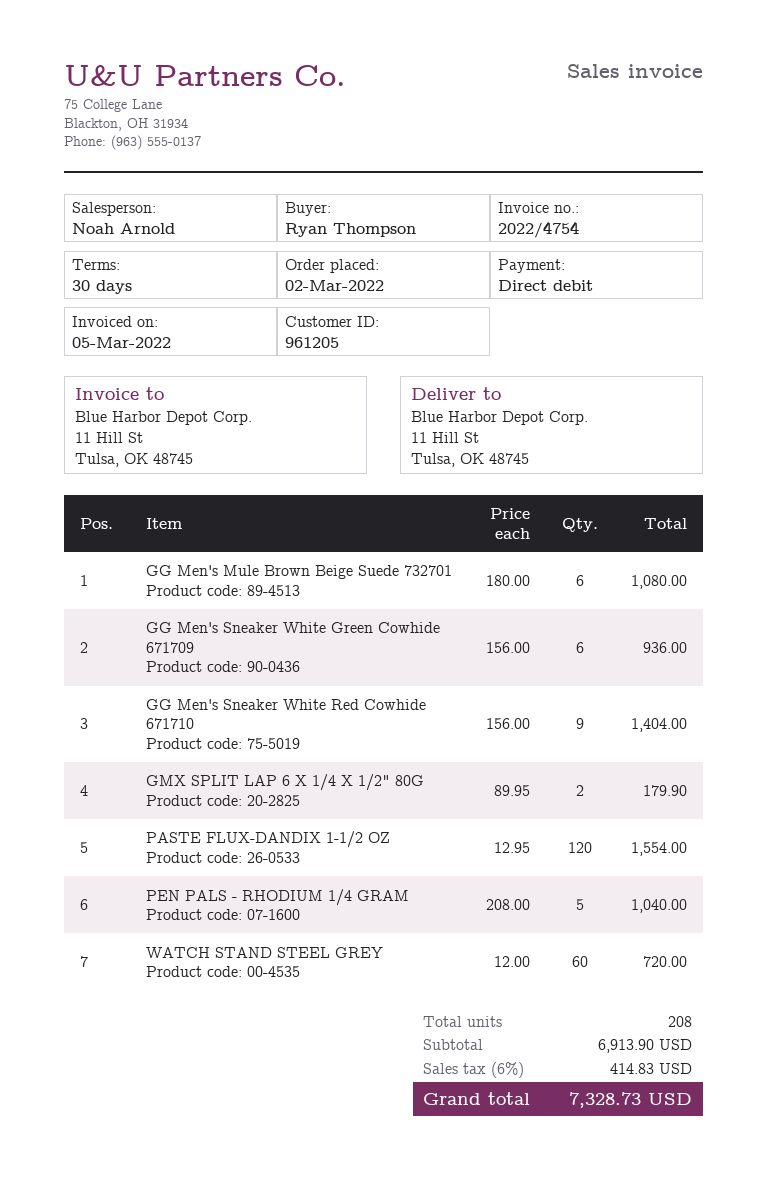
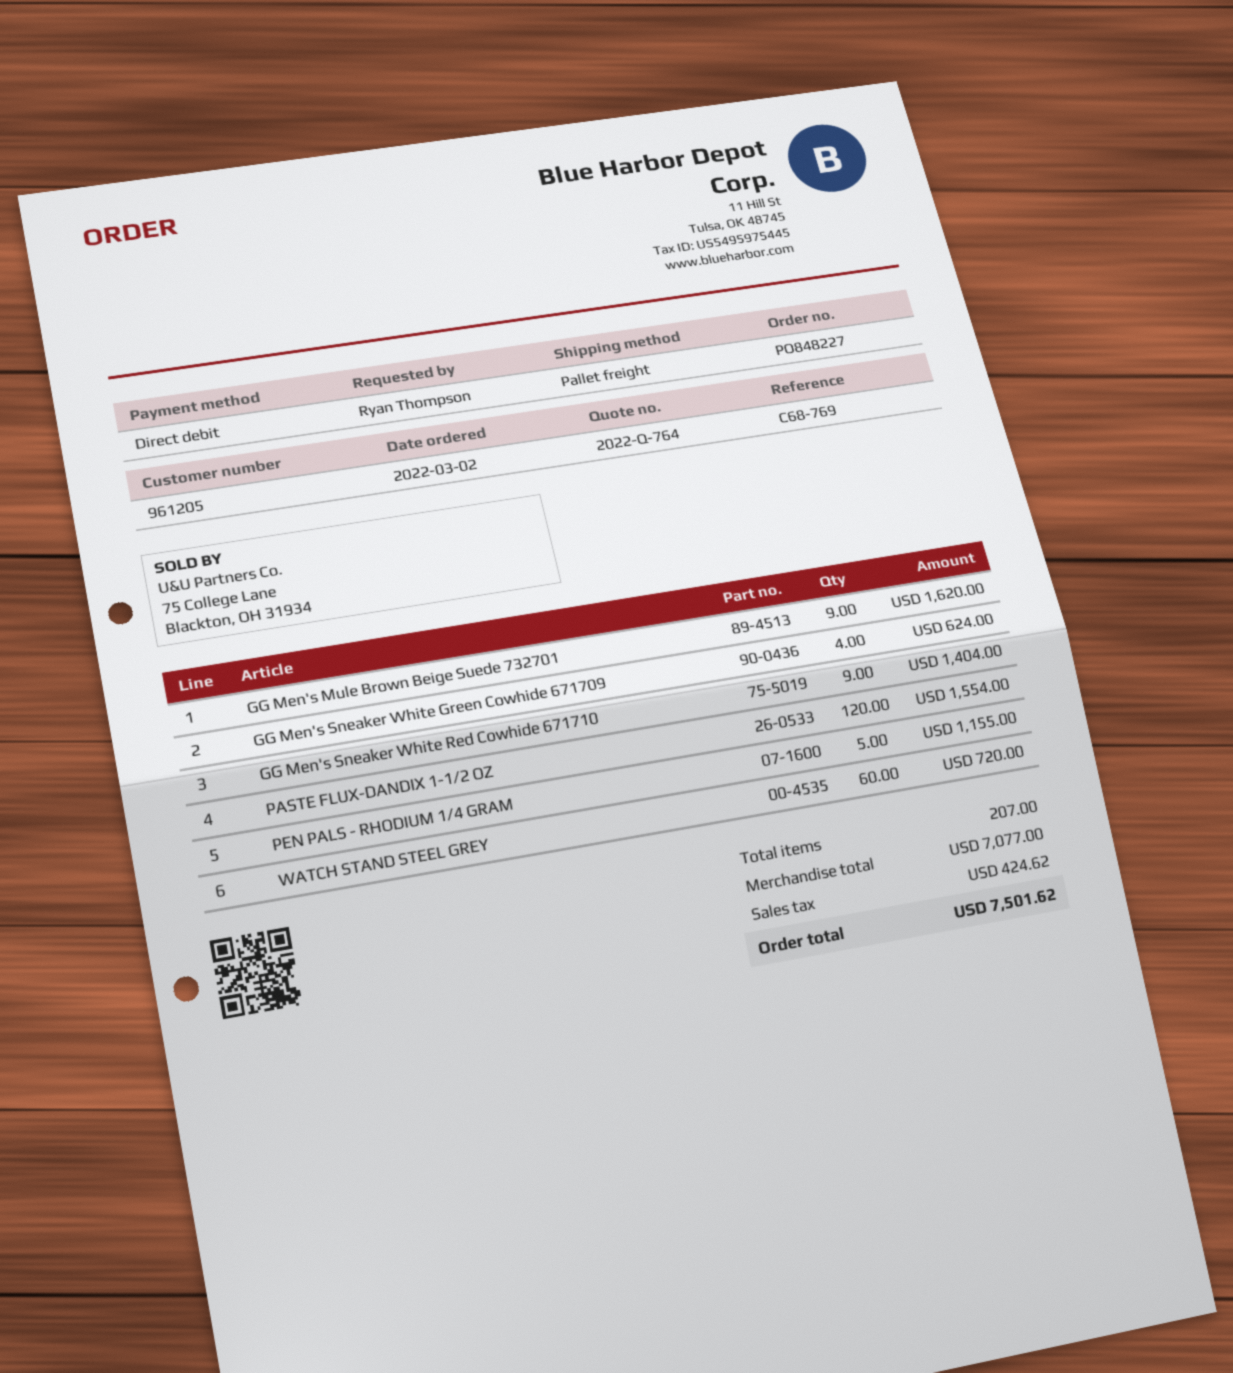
GG Men's Mule Brown Beige Suede 732701: 6 for 1080.00 -> 9 for 1620.00
GG Men's Sneaker White Green Cowhide 671709: 6 for 936.00 -> 4 for 624.00
GMX SPLIT LAP 6 X 1/4 X 1/2" 80G: 2 for 179.90 -> none
PEN PALS - RHODIUM 1/4 GRAM: 5 for 1040.00 -> 5 for 1155.00
total quantity: 208 -> 207
subtotal: 6913.90 -> 7077.00
tax: 414.83 -> 424.62
total: 7328.73 -> 7501.62

